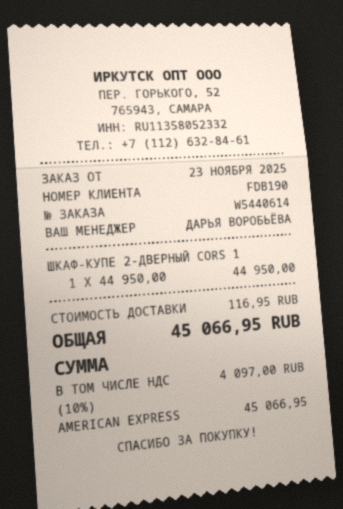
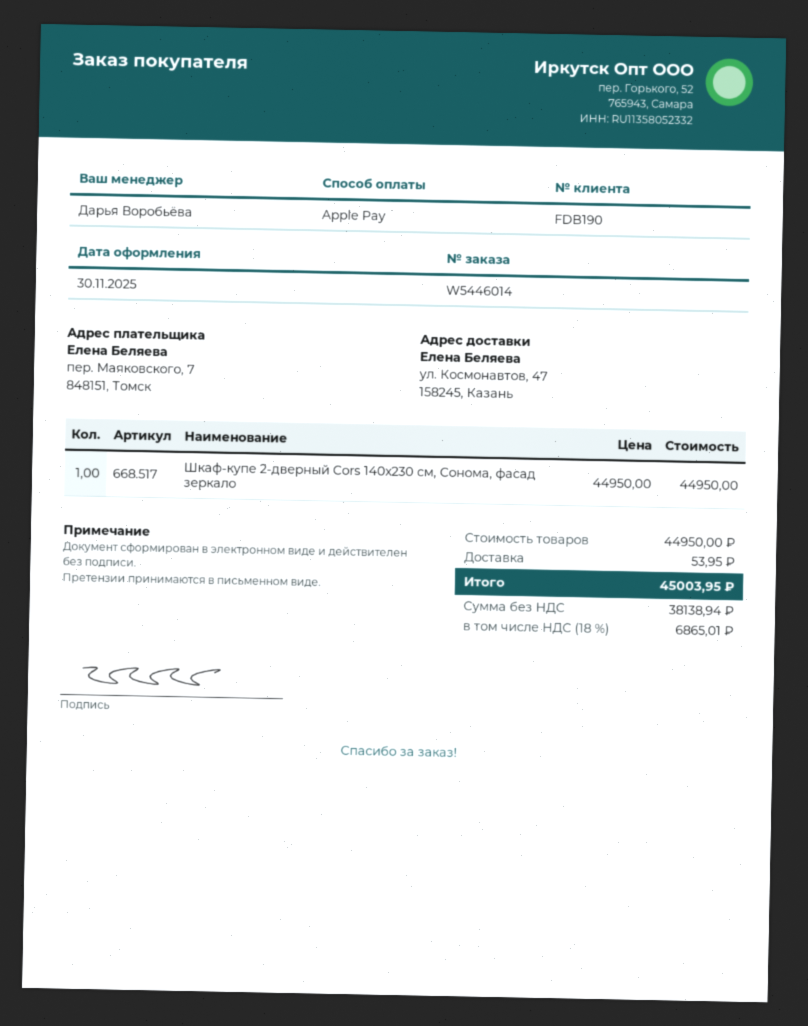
order number: W5440614 -> W5446014
order date: 2025-11-23 -> 2025-11-30
payment method: American Express -> Apple Pay
shipping: 116.95 -> 53.95
tax: 10% = 4097.00 -> 18% = 6865.01
total: 45066.95 -> 45003.95

